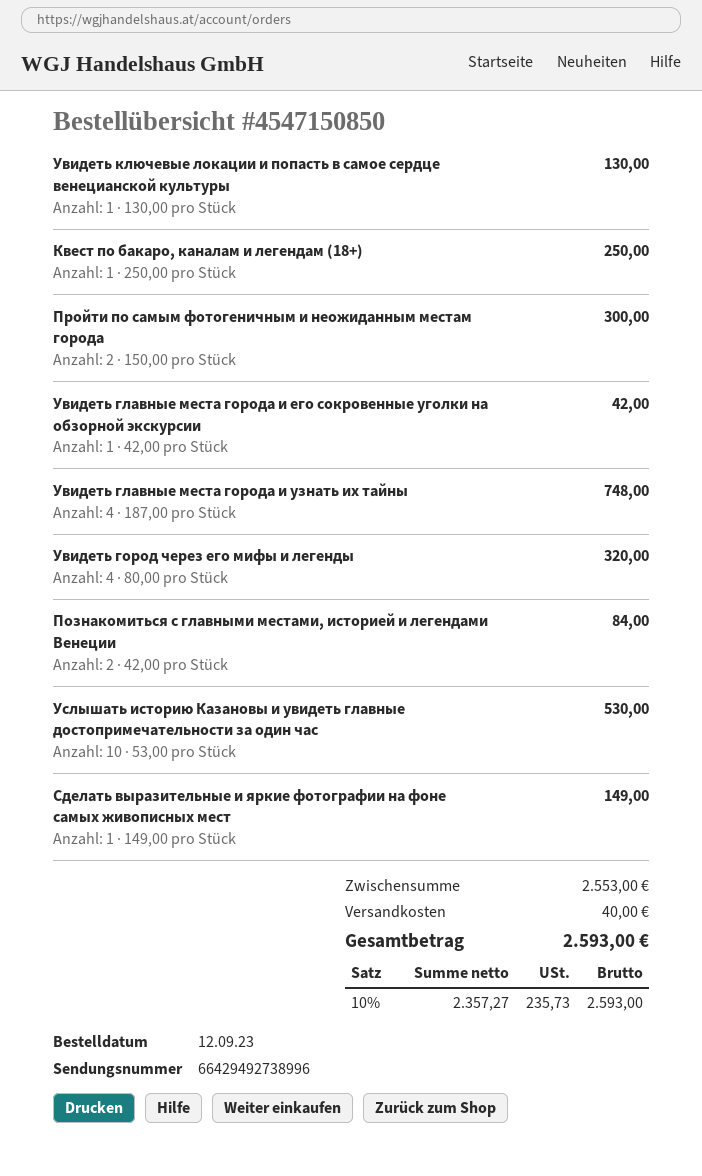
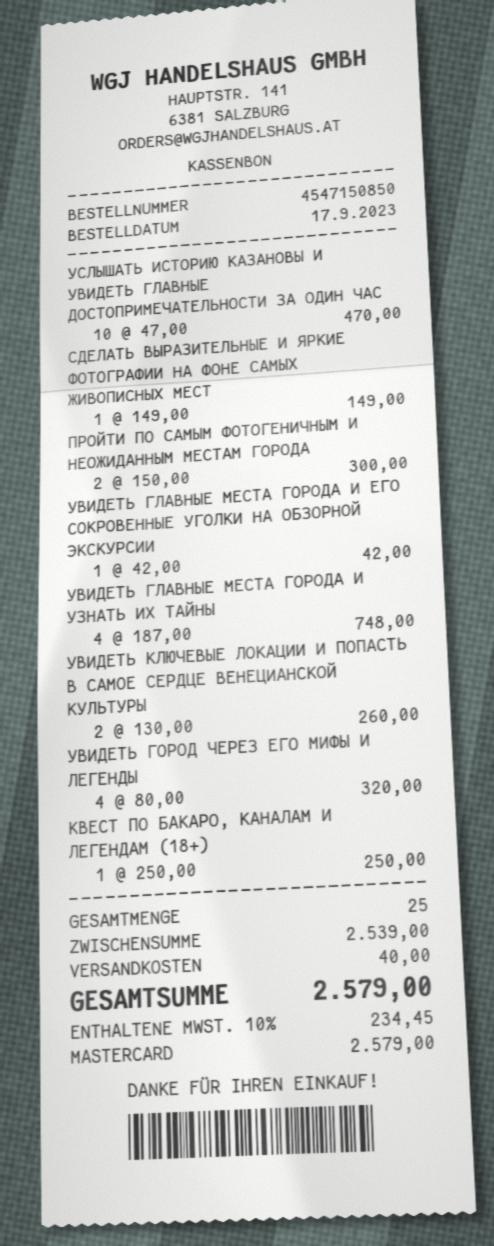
order date: 2023-09-12 -> 2023-09-17
Увидеть ключевые локации и попасть в самое сердце венецианской культуры: 1 x 130.00 = 130.00 -> 2 x 130.00 = 260.00
Познакомиться с главными местами, историей и легендами Венеции: 2 x 42.00 = 84.00 -> none
Услышать историю Казановы и увидеть главные достопримечательности за один час: 10 x 53.00 = 530.00 -> 10 x 47.00 = 470.00
subtotal: 2553.00 -> 2539.00
tax: 10% = 235.73 -> 10% = 234.45
total: 2593.00 -> 2579.00

